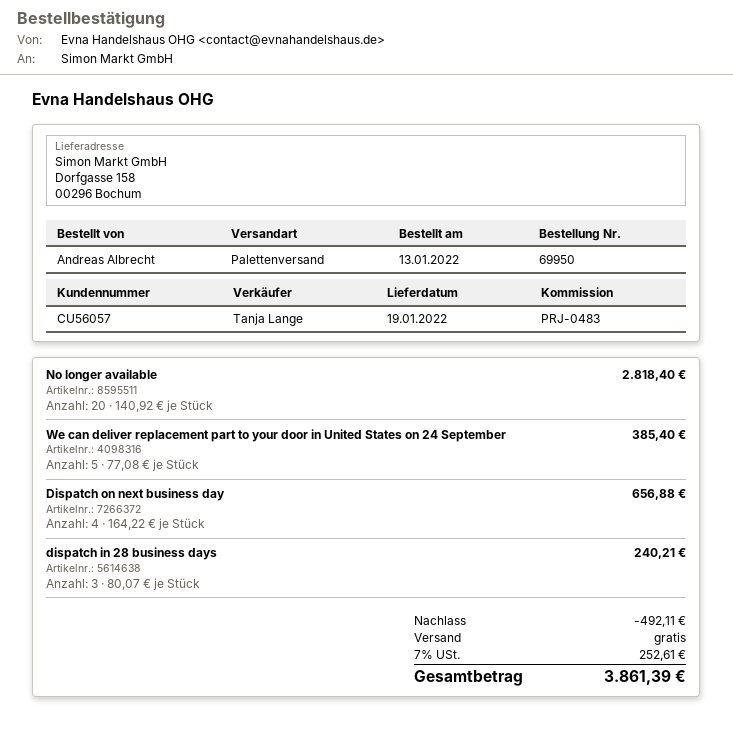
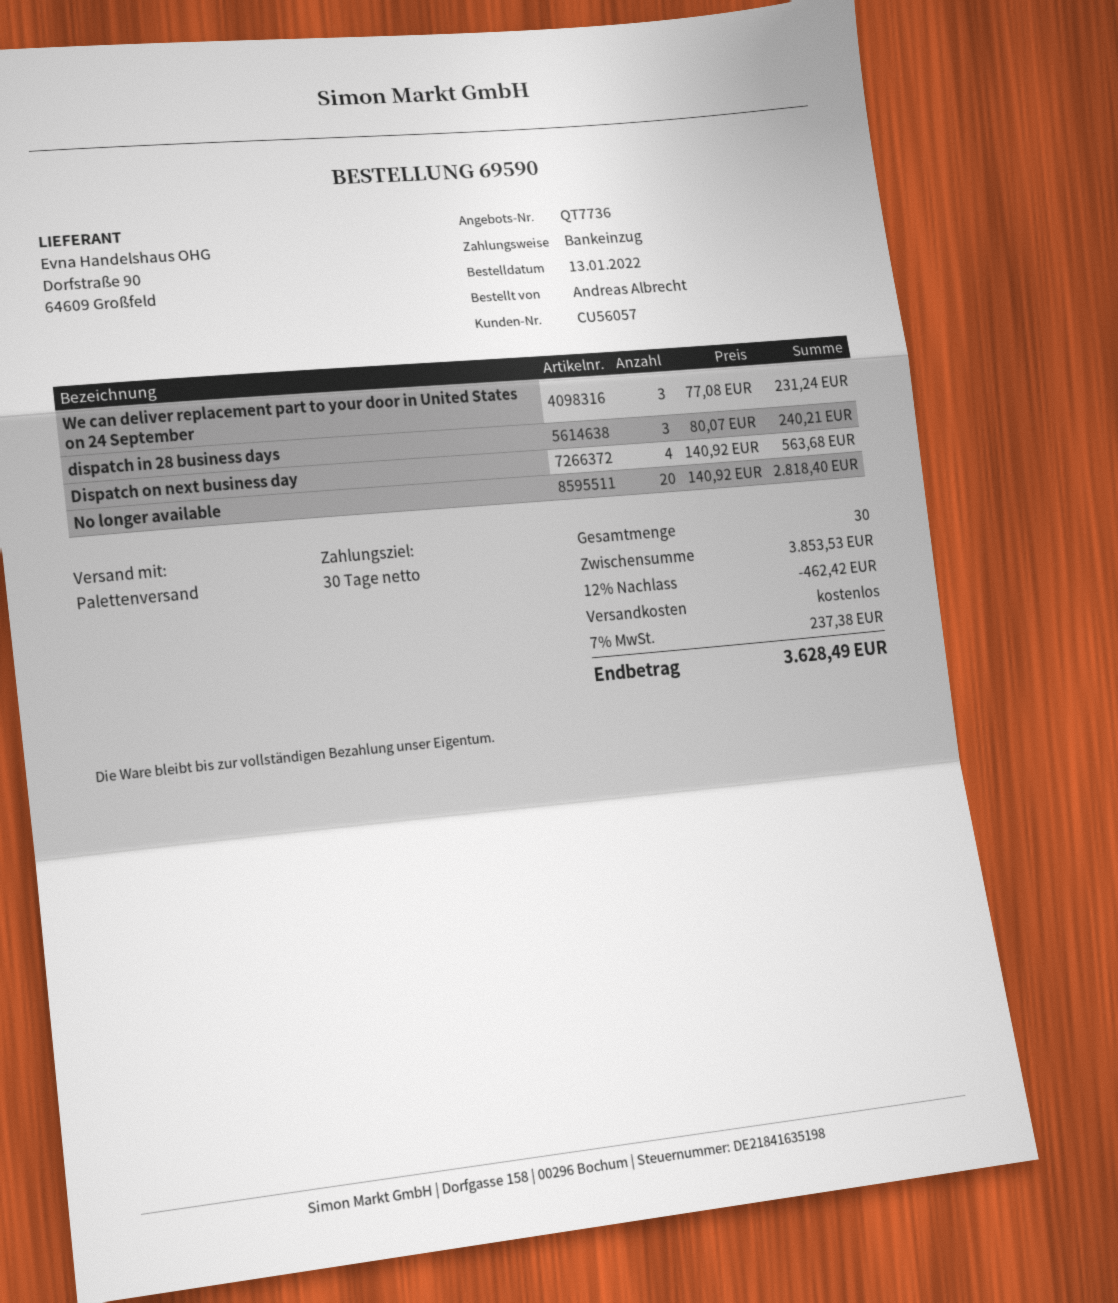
order number: 69950 -> 69590
We can deliver replacement part to your door in United States on 24 September: 5 x 77.08 = 385.40 -> 3 x 77.08 = 231.24
Dispatch on next business day: 4 x 164.22 = 656.88 -> 4 x 140.92 = 563.68
discount: 492.11 -> 462.42
tax: 7% = 252.61 -> 7% = 237.38
total: 3861.39 -> 3628.49

